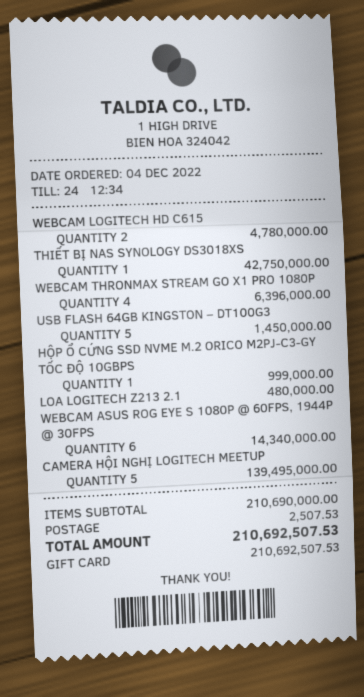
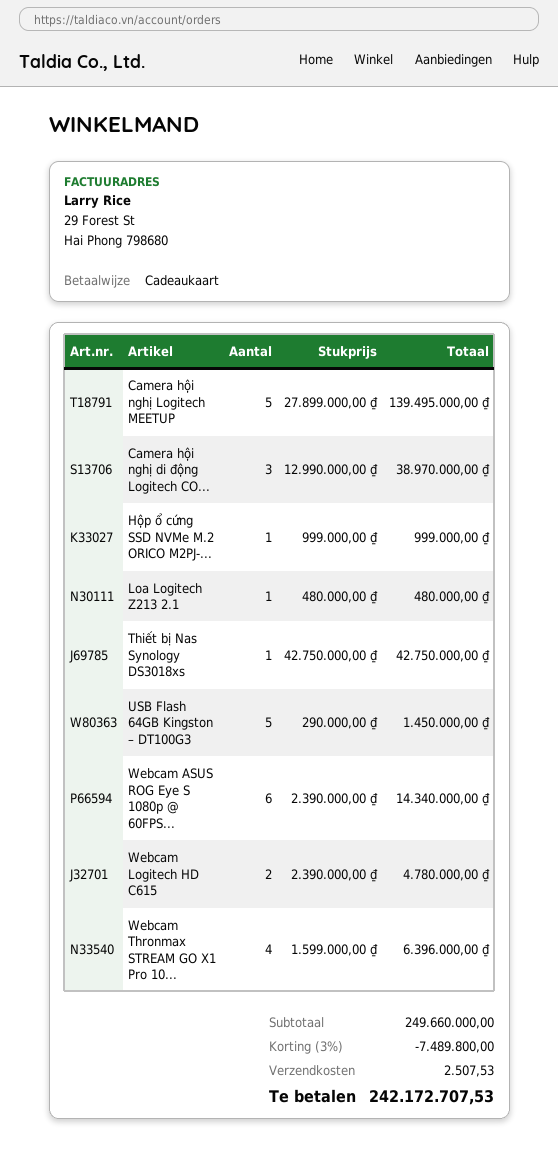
Camera hội nghị di động Logitech CO...: none -> 3 for 38970000.00
subtotal: 210690000.00 -> 249660000.00
discount: none -> 3% = 7489800.00
total: 210692507.53 -> 242172707.53

